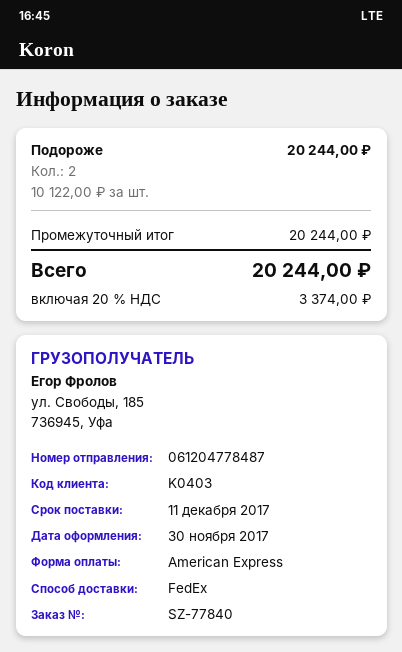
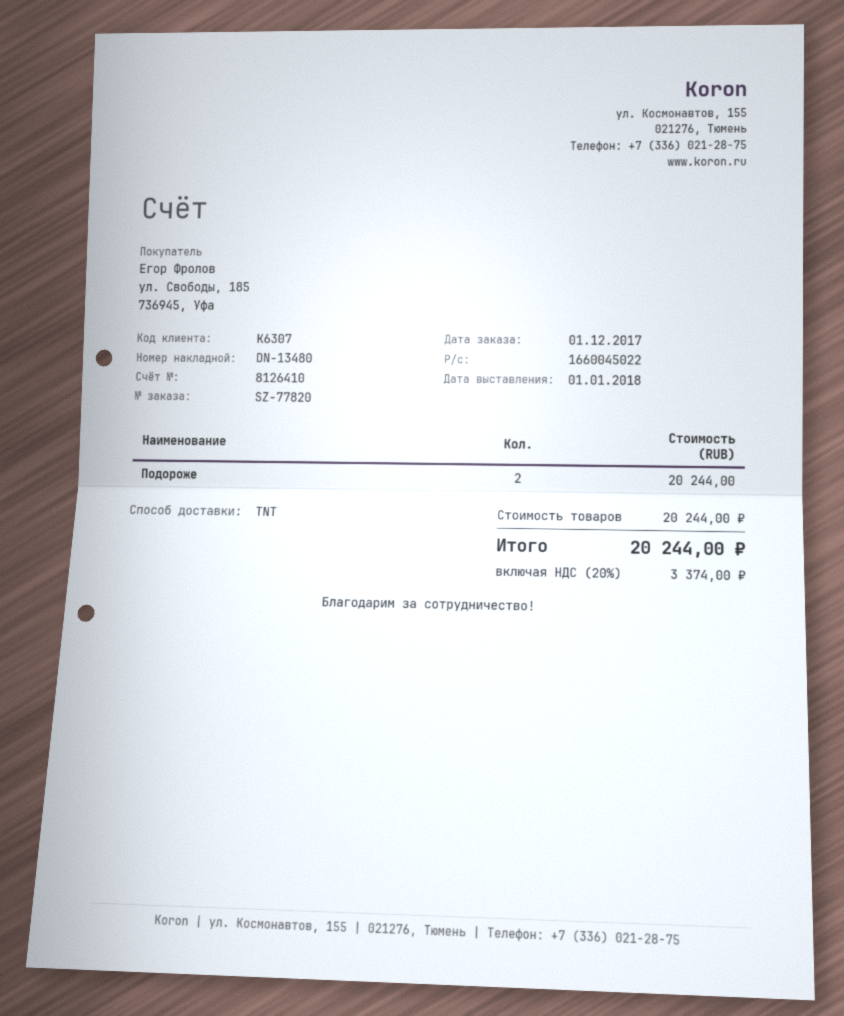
order number: SZ-77840 -> SZ-77820
order date: 2017-11-30 -> 2017-12-01
customer number: K0403 -> K6307
shipping method: FedEx -> TNT

